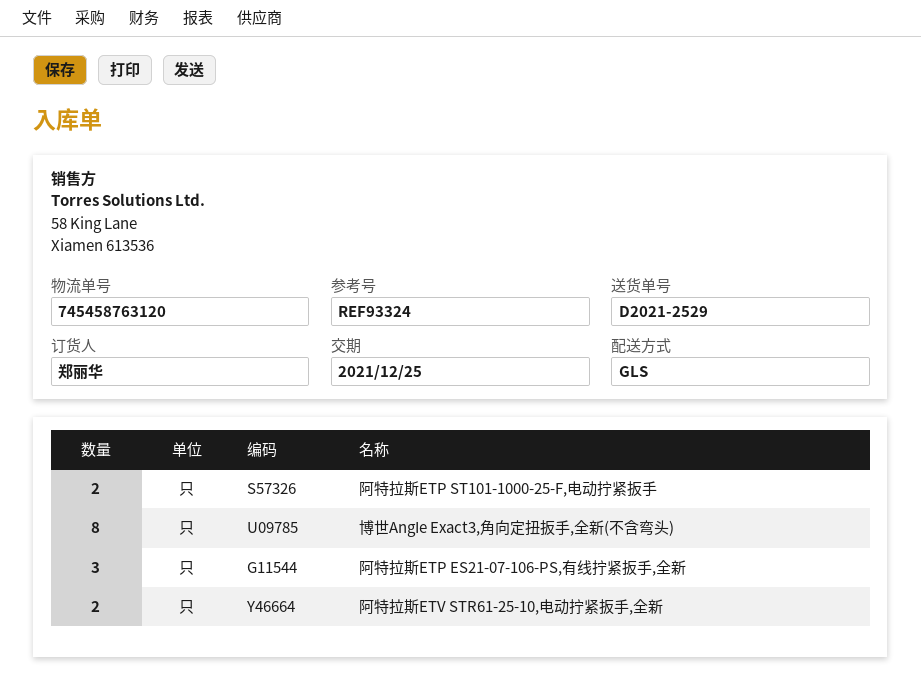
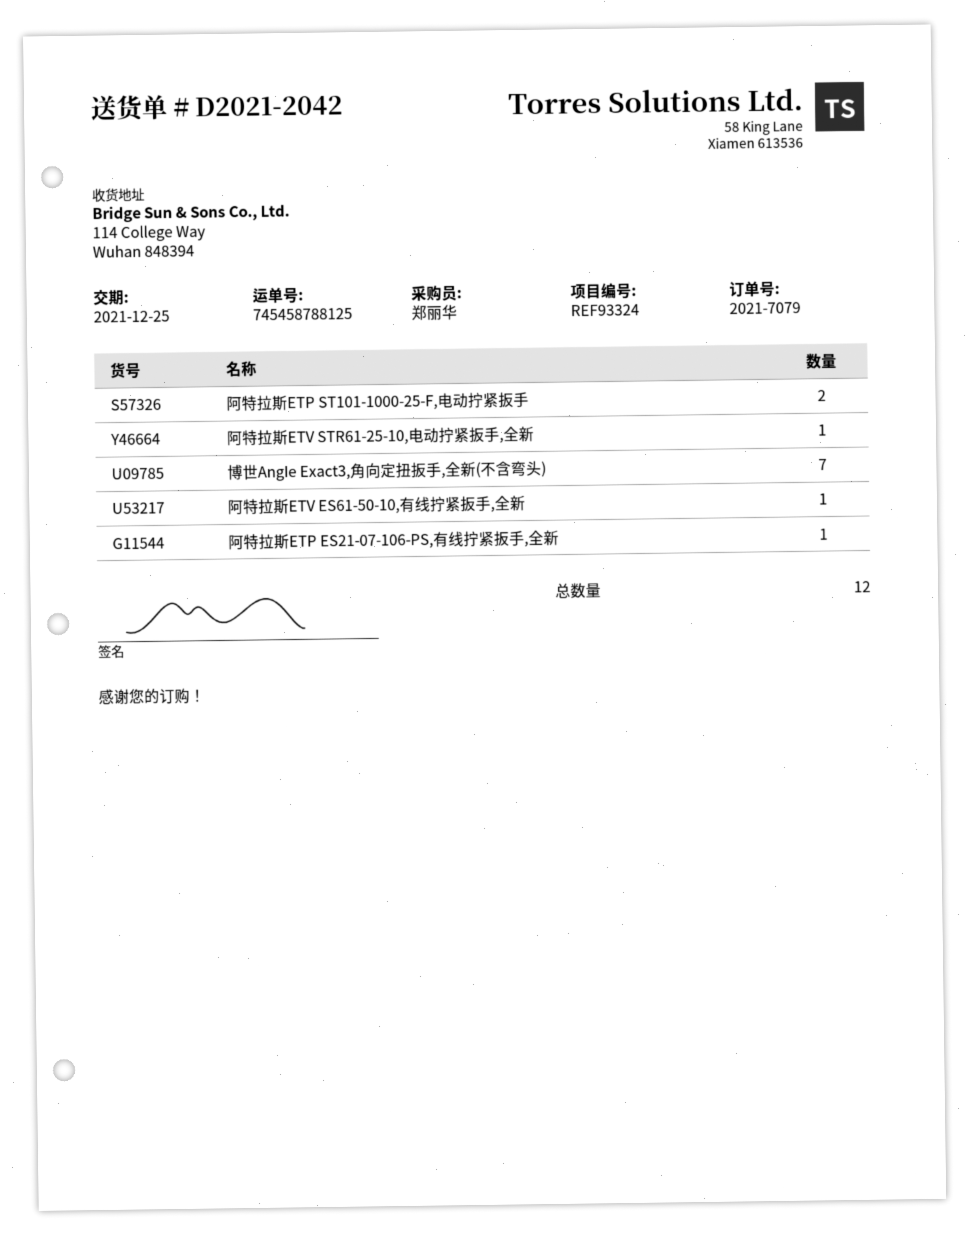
delivery note number: D2021-2529 -> D2021-2042
tracking number: 745458763120 -> 745458788125
博世AngIe Exact3,角向定扭扳手,全新(不含弯头): 8 -> 7
阿特拉斯ETP ES21-07-106-PS,有线拧紧扳手,全新: 3 -> 1
阿特拉斯ETV STR61-25-10,电动拧紧扳手,全新: 2 -> 1
阿特拉斯ETV ES61-50-10,有线拧紧扳手,全新: none -> 1

